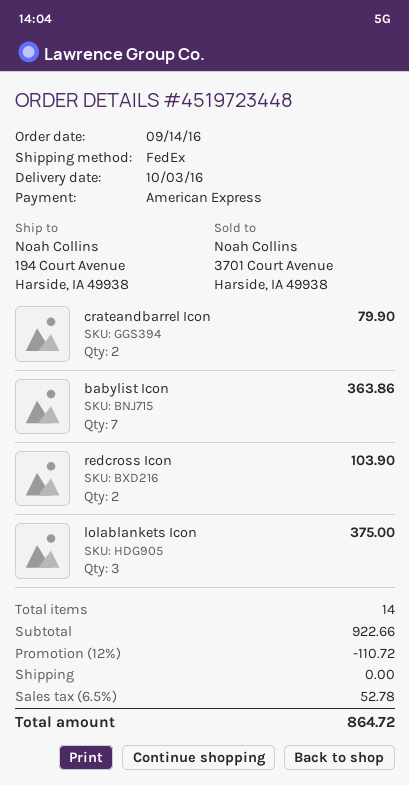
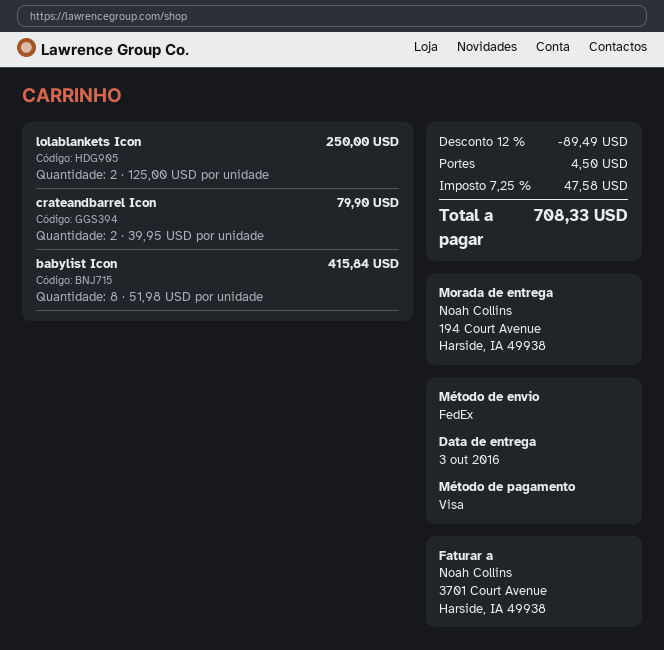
payment method: American Express -> Visa
babylist Icon: 7 for 363.86 -> 8 for 415.84
redcross Icon: 2 for 103.90 -> none
lolablankets Icon: 3 for 375.00 -> 2 for 250.00
discount: 12% = 110.72 -> 12% = 89.49
shipping: 0.00 -> 4.50
tax: 6.5% = 52.78 -> 7.25% = 47.58
total: 864.72 -> 708.33

